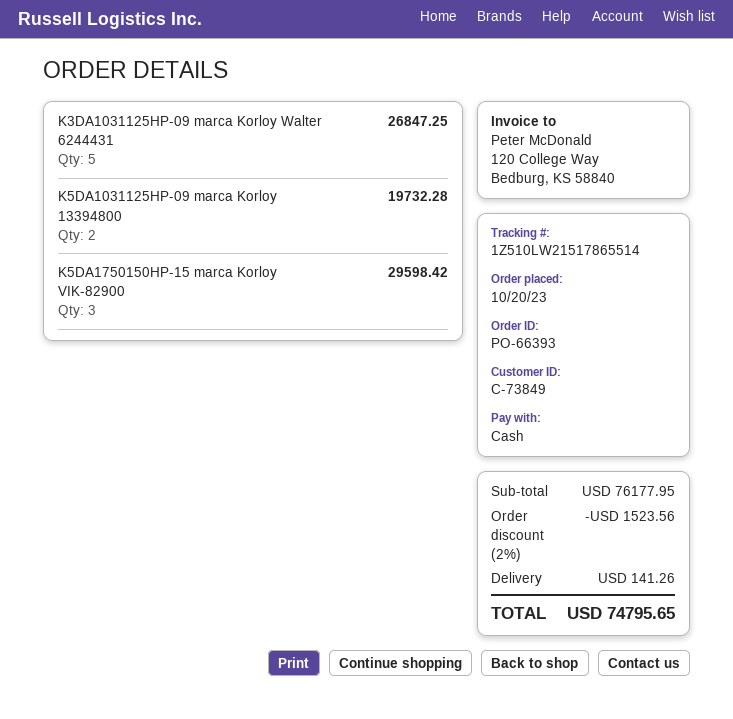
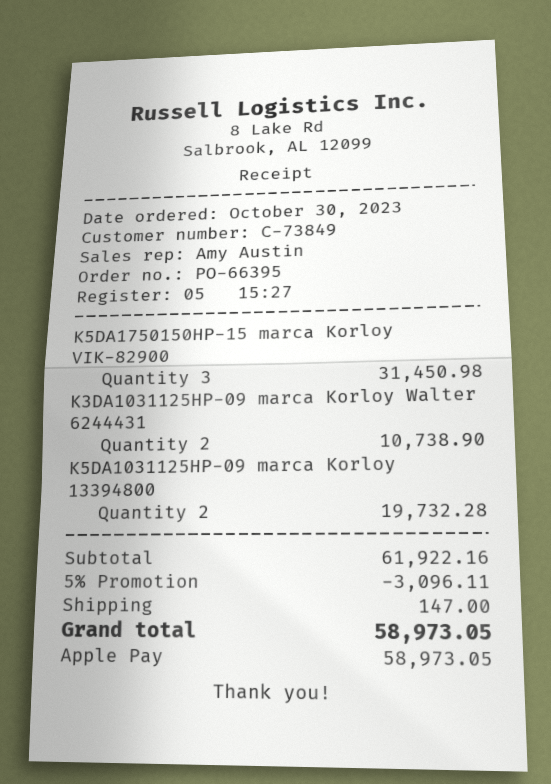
order number: PO-66393 -> PO-66395
order date: 2023-10-20 -> 2023-10-30
payment method: cash -> Apple Pay
K3DA1031125HP-09 marca Korloy Walter 6244431: 5 for 26847.25 -> 2 for 10738.90
K5DA1750150HP-15 marca Korloy VIK-82900: 3 for 29598.42 -> 3 for 31450.98
subtotal: 76177.95 -> 61922.16
discount: 2% = 1523.56 -> 5% = 3096.11
shipping: 141.26 -> 147.00
total: 74795.65 -> 58973.05

